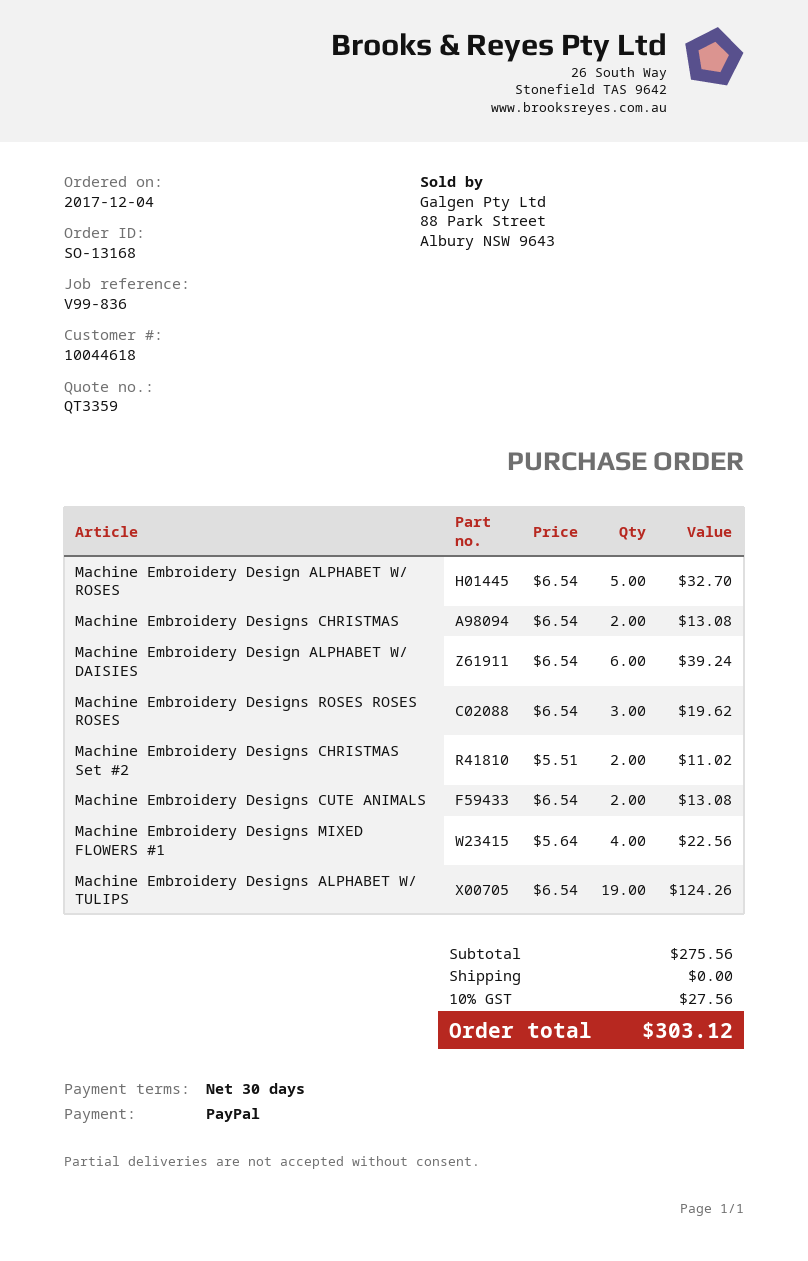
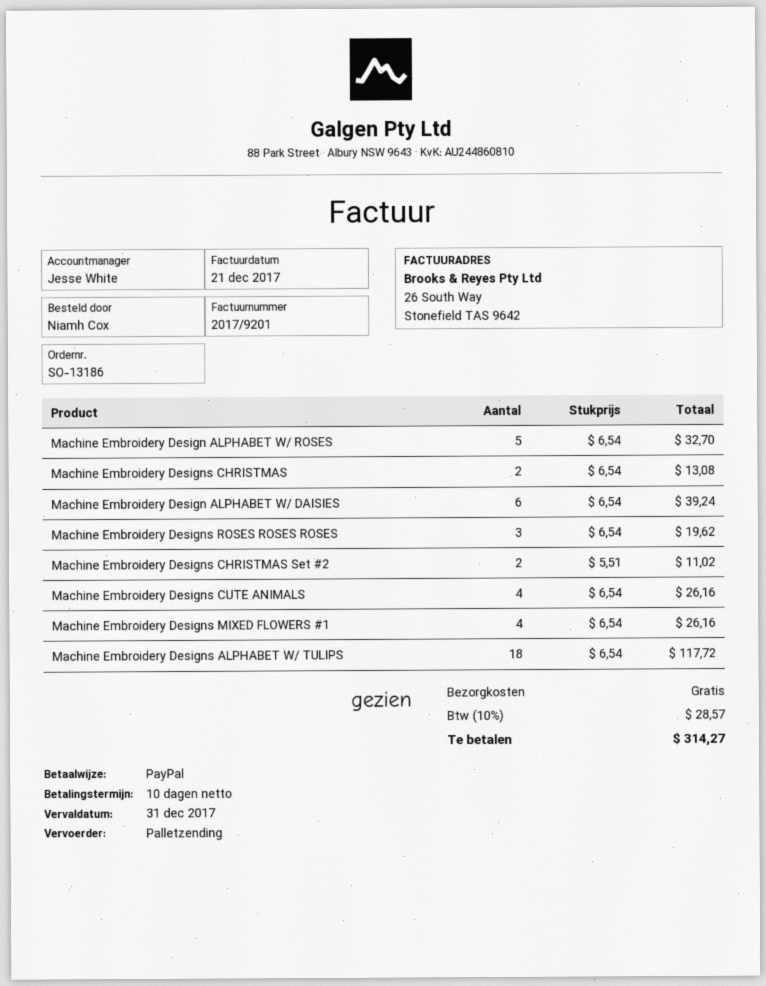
order number: SO-13168 -> SO-13186
payment terms: 30 days -> 10 days
Machine Embroidery Designs CUTE ANIMALS: 2 x 6.54 = 13.08 -> 4 x 6.54 = 26.16
Machine Embroidery Designs MIXED FLOWERS #1: 4 x 5.64 = 22.56 -> 4 x 6.54 = 26.16
Machine Embroidery Designs ALPHABET W/ TULIPS: 19 x 6.54 = 124.26 -> 18 x 6.54 = 117.72
tax: 10% = 27.56 -> 10% = 28.57
total: 303.12 -> 314.27

